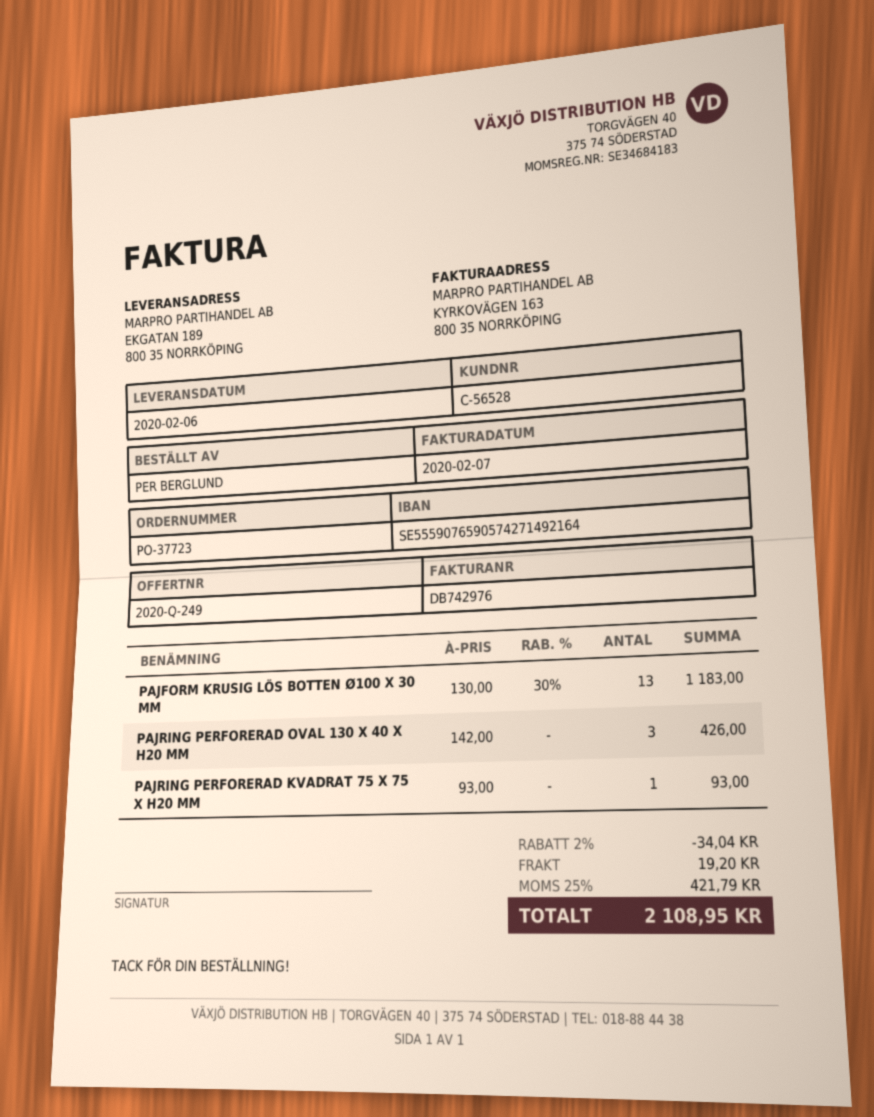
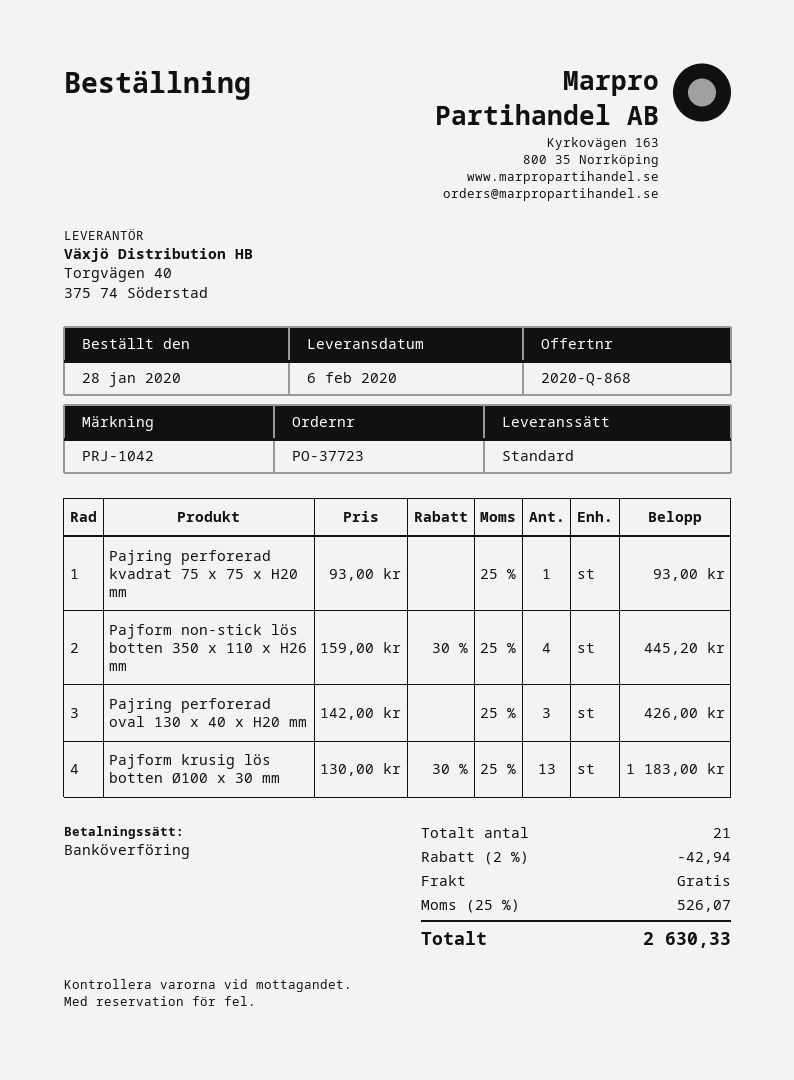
quote number: 2020-Q-249 -> 2020-Q-868
Pajform non-stick lös botten 350 x 110 x H26 mm: none -> 4 x 159.00 - 30% = 445.20
discount: 2% = 34.04 -> 2% = 42.94
shipping: 19.20 -> 0.00
tax: 25% = 421.79 -> 25% = 526.07
total: 2108.95 -> 2630.33

